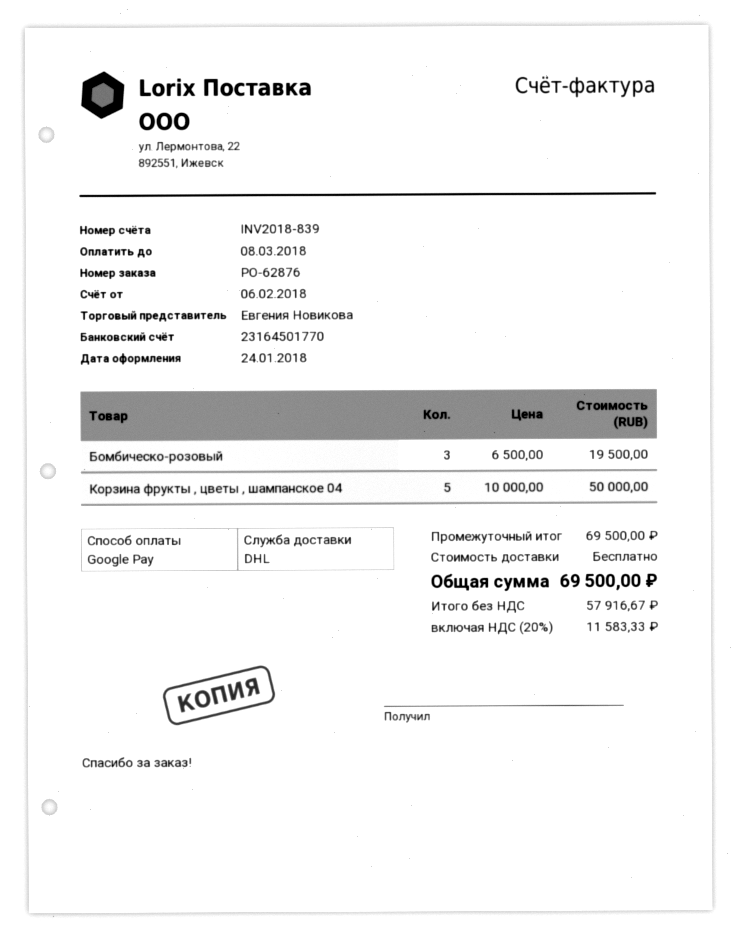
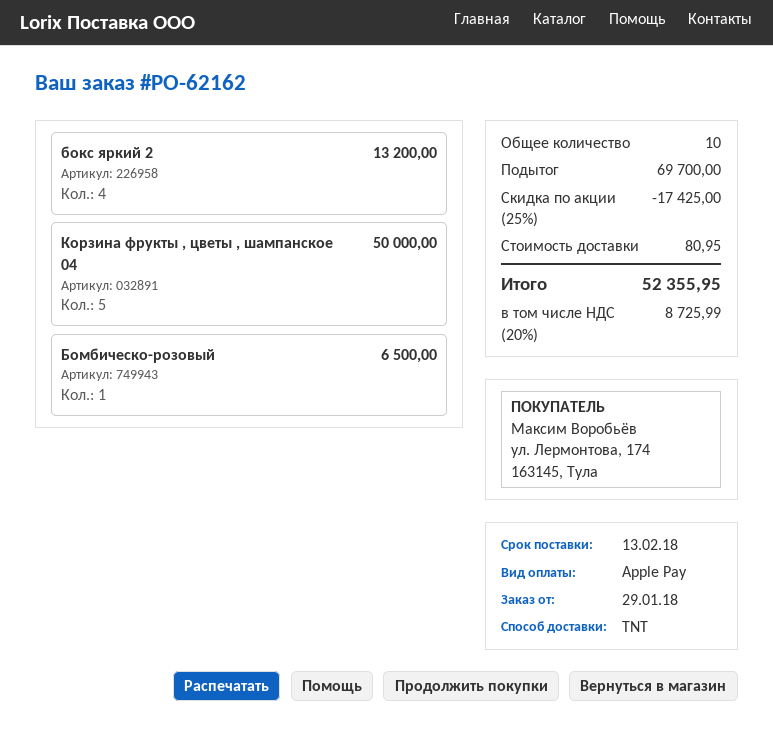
order number: PO-62876 -> PO-62162
order date: 2018-01-24 -> 2018-01-29
payment method: Google Pay -> Apple Pay
shipping method: DHL -> TNT
Бомбическо-розовый: 3 for 19500.00 -> 1 for 6500.00
бокс яркий 2: none -> 4 for 13200.00
subtotal: 69500.00 -> 69700.00
discount: none -> 25% = 17425.00
shipping: 0.00 -> 80.95
tax: 20% = 11583.33 -> 20% = 8725.99
total: 69500.00 -> 52355.95

